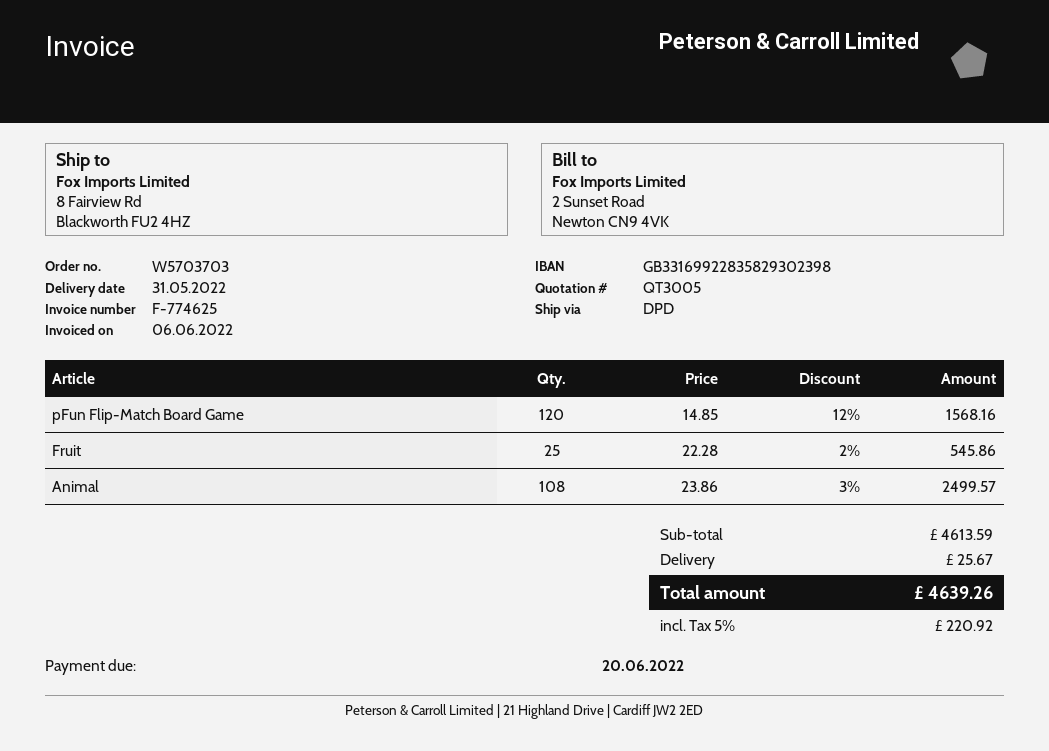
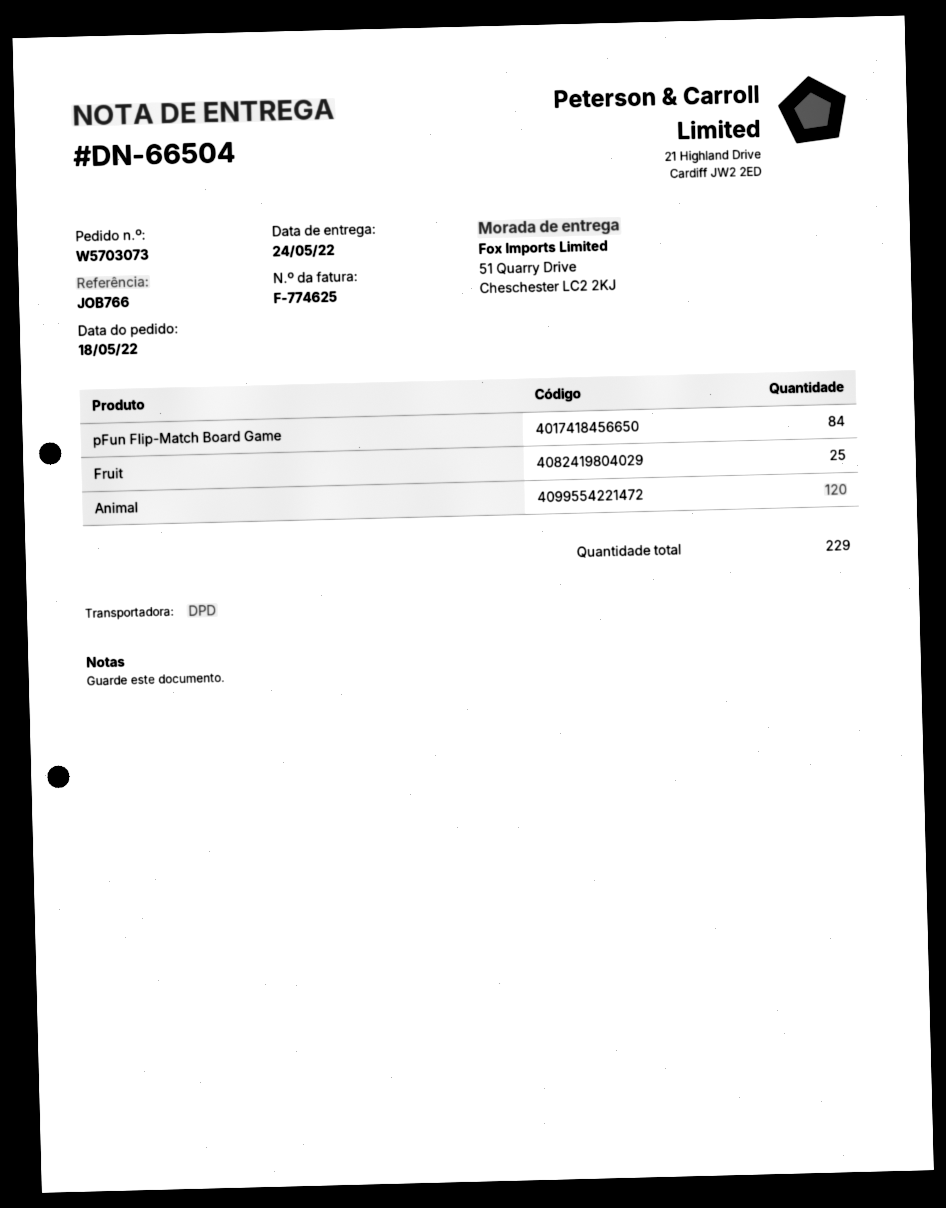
order number: W5703703 -> W5703073
delivery date: 2022-05-31 -> 2022-05-24
ship to: 8 Fairview Rd, Blackworth FU2 4HZ -> 51 Quarry Drive, Cheschester LC2 2KJ
pFun Flip-Match Board Game: 120 -> 84
Animal: 108 -> 120

